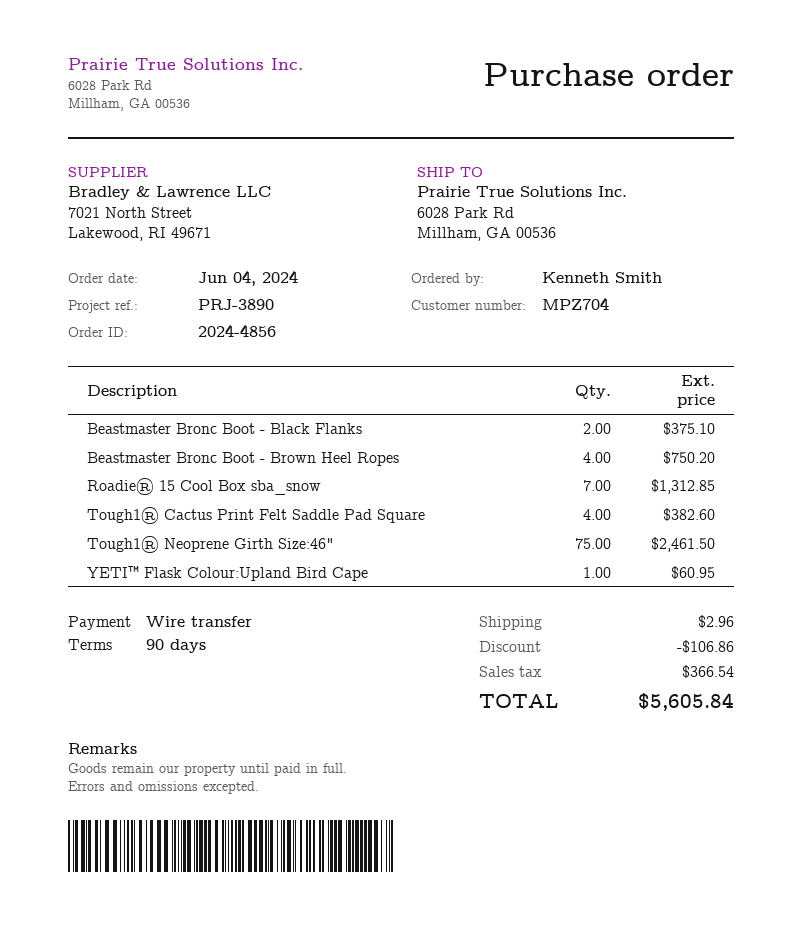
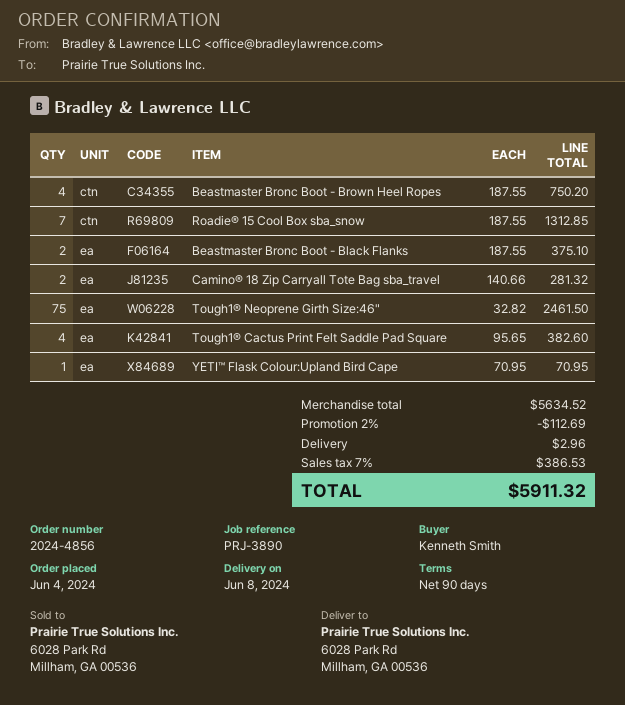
YETI™ Flask Colour:Upland Bird Cape: 1 for 60.95 -> 1 for 70.95
Camino® 18 Zip Carryall Tote Bag sba_travel: none -> 2 for 281.32
discount: 106.86 -> 112.69
tax: 366.54 -> 386.53
total: 5605.84 -> 5911.32

